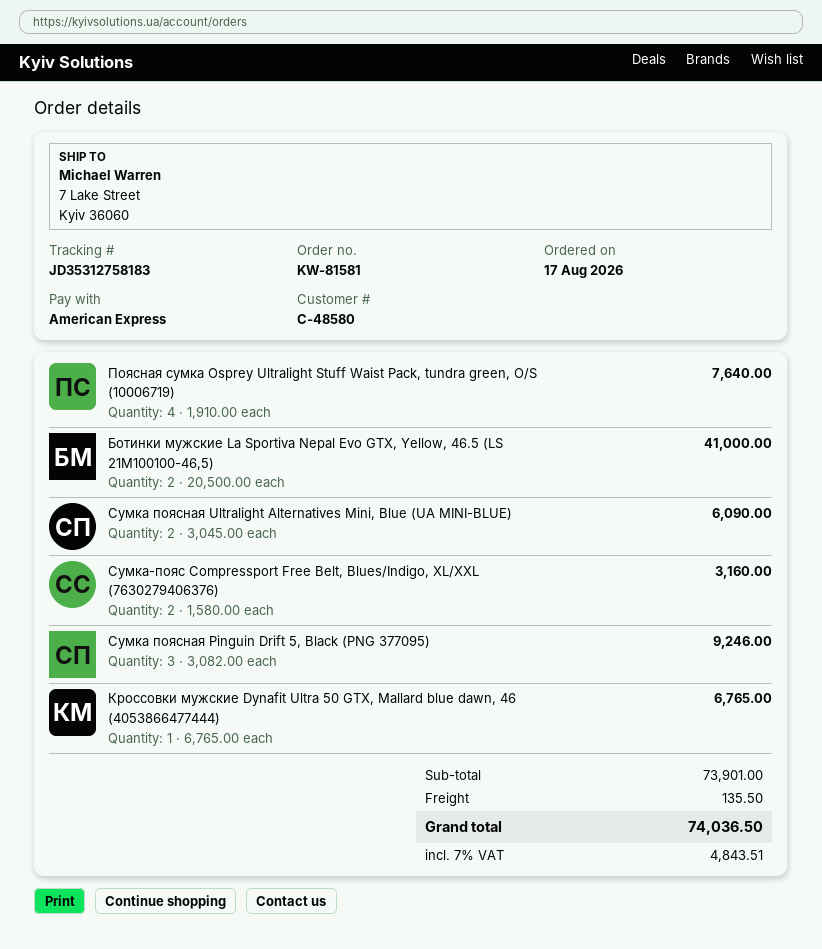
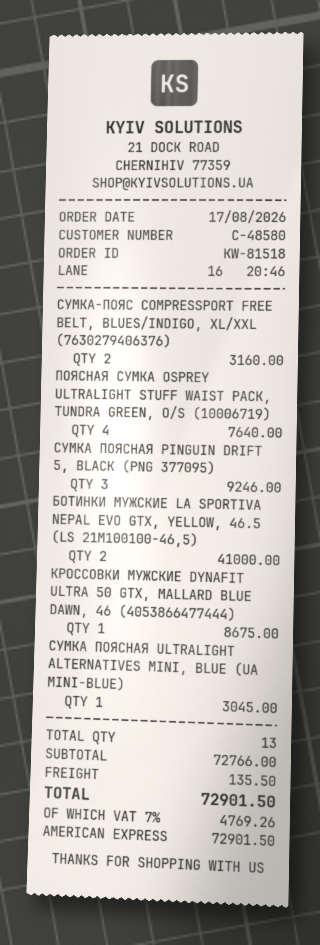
order number: KW-81581 -> KW-81518
Сумка поясная Ultralight Alternatives Mini, Blue (UA MINI-BLUE): 2 for 6090.00 -> 1 for 3045.00
Кроссовки мужские Dynafit Ultra 50 GTX, Mallard blue dawn, 46 (4053866477444): 1 for 6765.00 -> 1 for 8675.00
subtotal: 73901.00 -> 72766.00
tax: 7% = 4843.51 -> 7% = 4769.26
total: 74036.50 -> 72901.50

